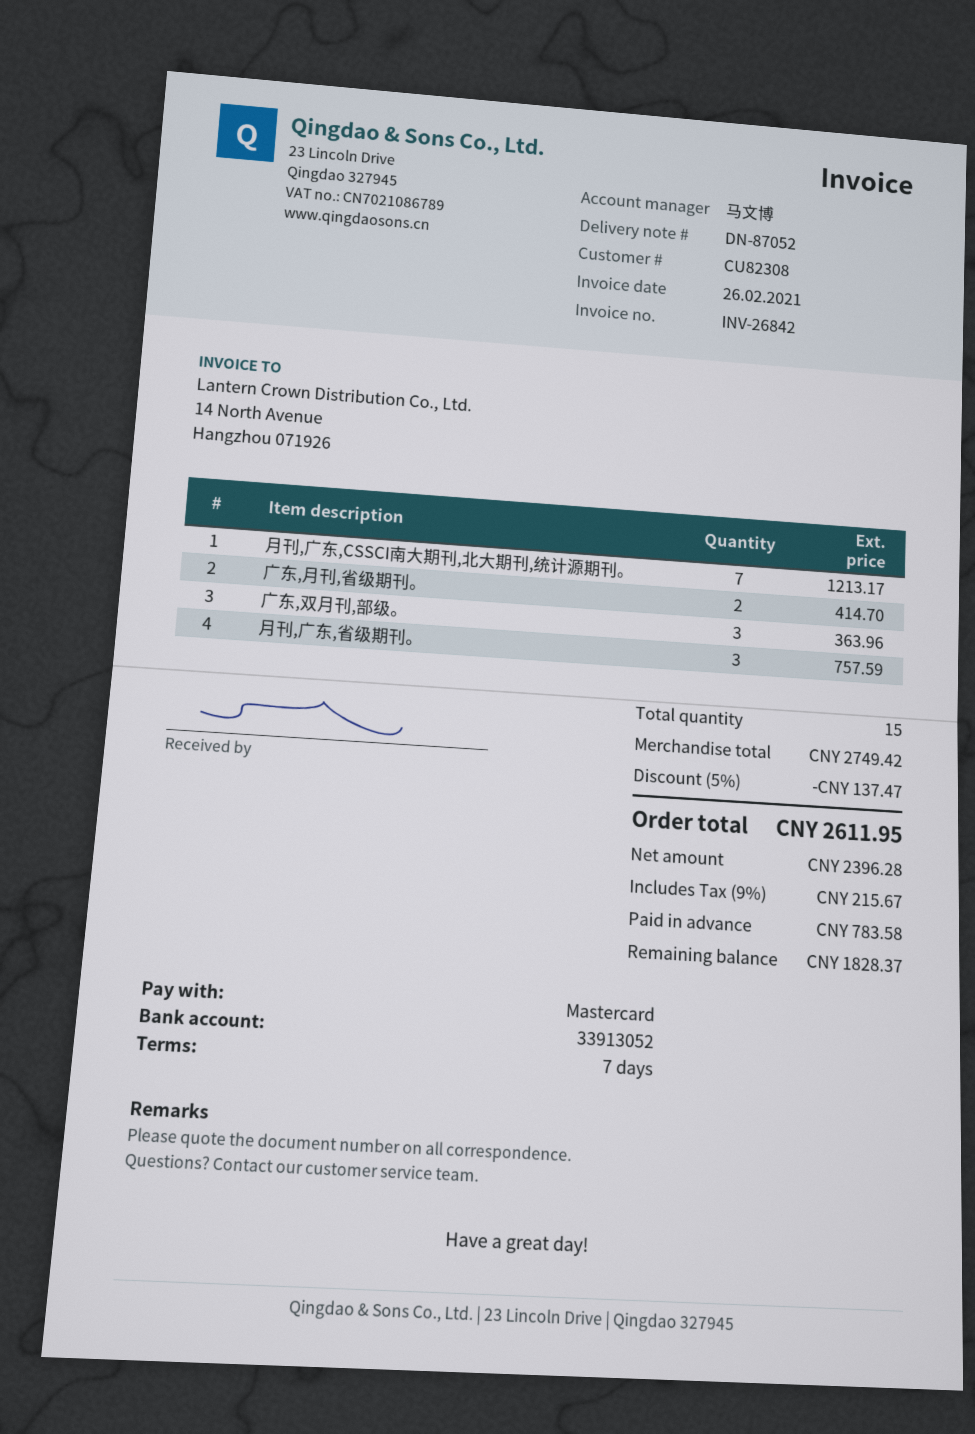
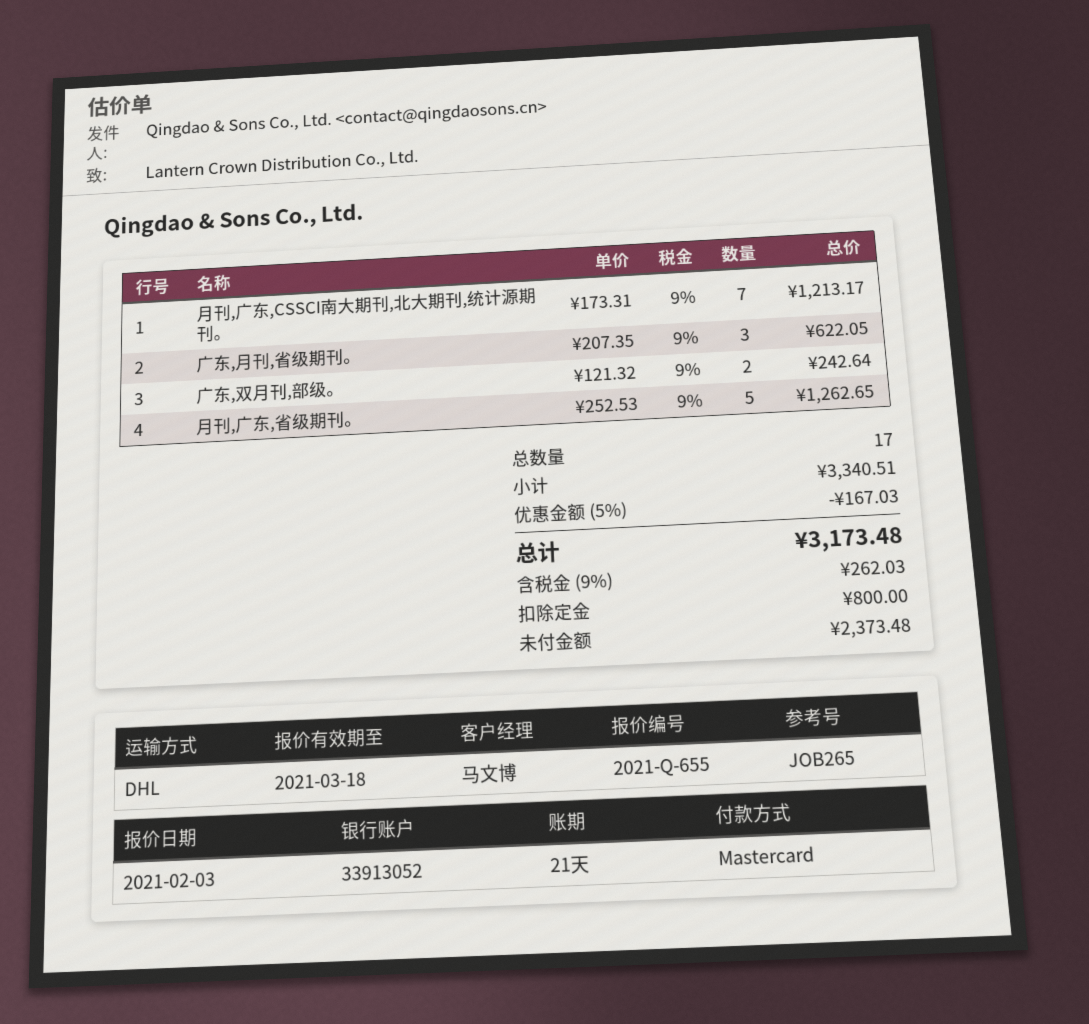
payment terms: 7 days -> 21 days
广东,月刊,省级期刊。: 2 for 414.70 -> 3 for 622.05
广东,双月刊,部级。: 3 for 363.96 -> 2 for 242.64
月刊,广东,省级期刊。: 3 for 757.59 -> 5 for 1262.65
total quantity: 15 -> 17
subtotal: 2749.42 -> 3340.51
discount: 5% = 137.47 -> 5% = 167.03
tax: 9% = 215.67 -> 9% = 262.03
total: 2611.95 -> 3173.48
deposit: 783.58 -> 800.00
balance: 1828.37 -> 2373.48

